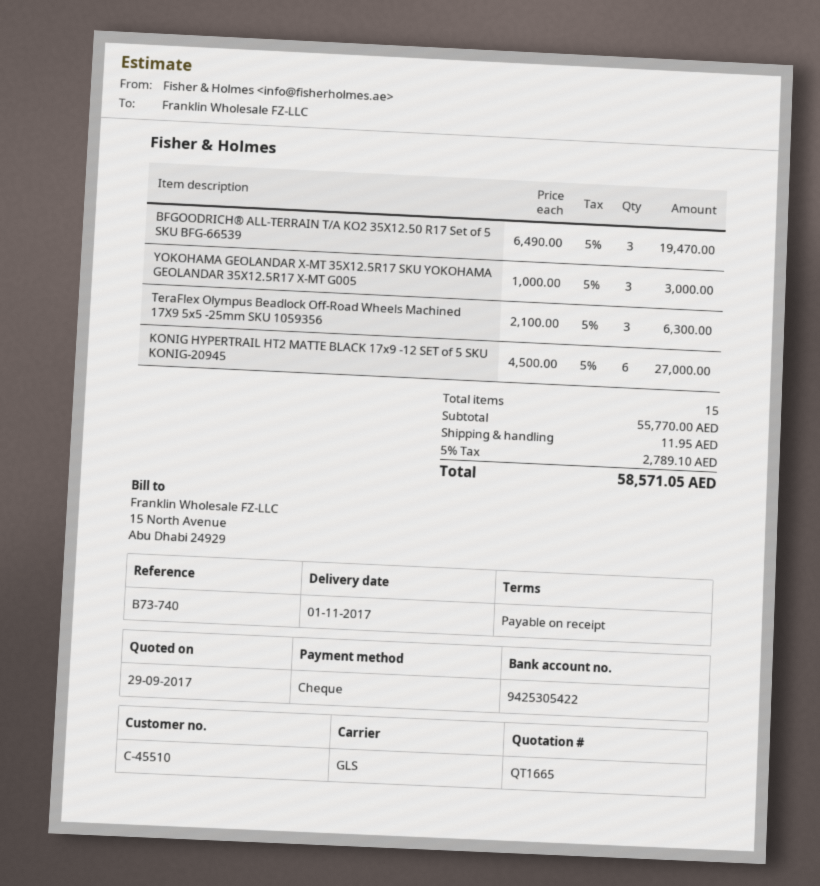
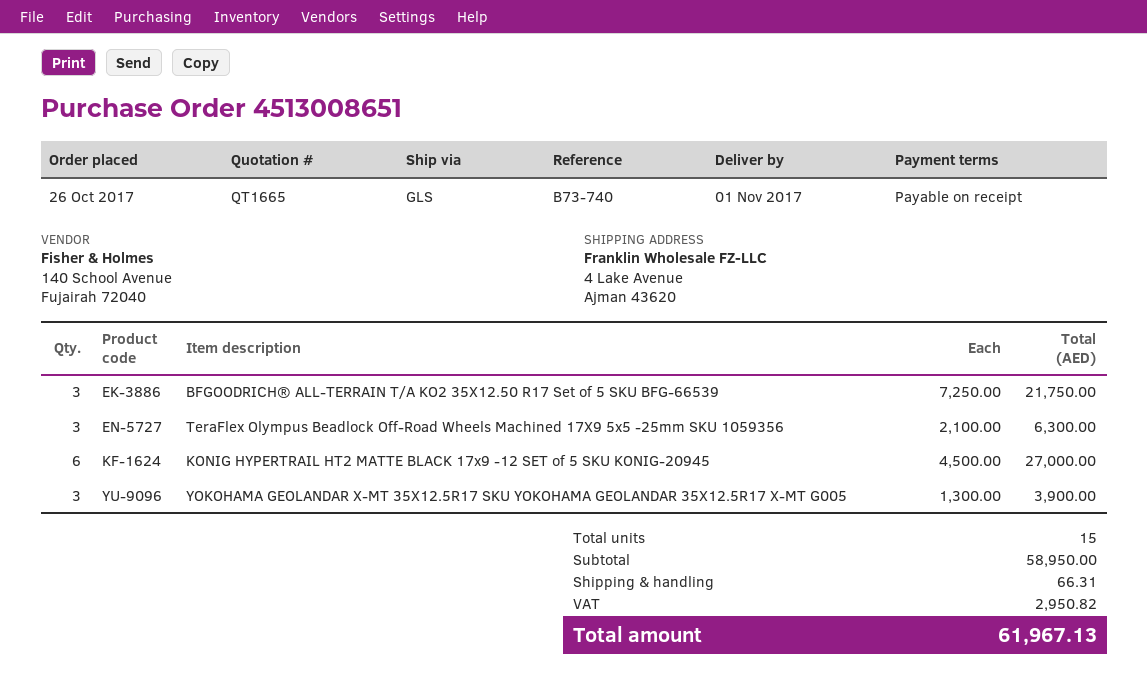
BFGOODRICH® ALL-TERRAIN T/A KO2 35X12.50 R17 Set of 5 SKU BFG-66539: 3 x 6490.00 = 19470.00 -> 3 x 7250.00 = 21750.00
YOKOHAMA GEOLANDAR X-MT 35X12.5R17 SKU YOKOHAMA GEOLANDAR 35X12.5R17 X-MT G005: 3 x 1000.00 = 3000.00 -> 3 x 1300.00 = 3900.00
subtotal: 55770.00 -> 58950.00
shipping: 11.95 -> 66.31
tax: 2789.10 -> 2950.82
total: 58571.05 -> 61967.13

